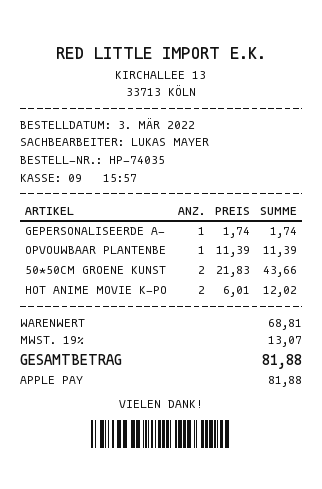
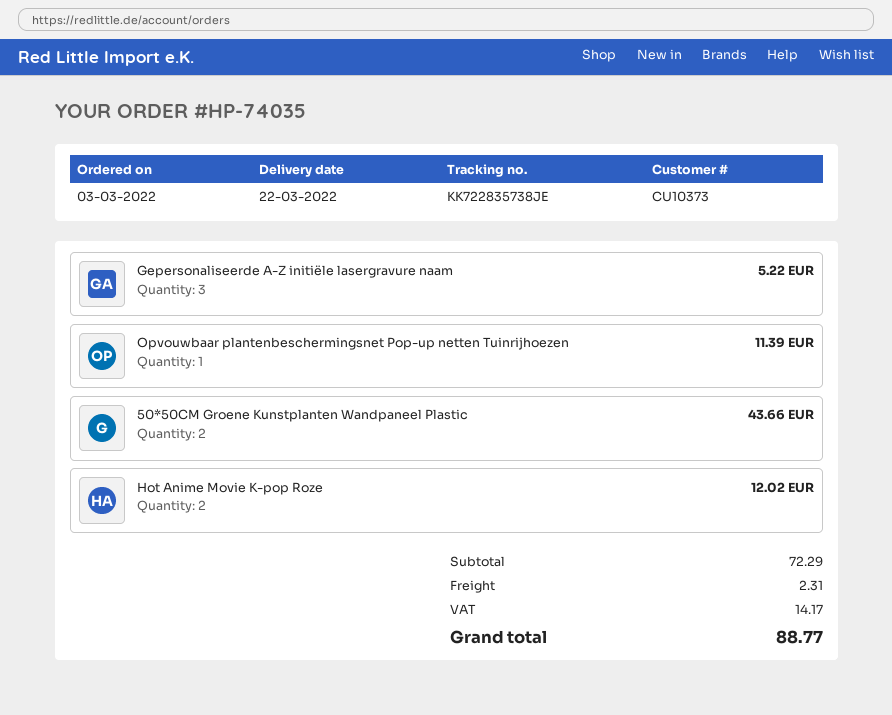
GEPERSONALISEERDE A-: 1 for 1.74 -> 3 for 5.22
subtotal: 68.81 -> 72.29
shipping: none -> 2.31
tax: 13.07 -> 14.17
total: 81.88 -> 88.77

